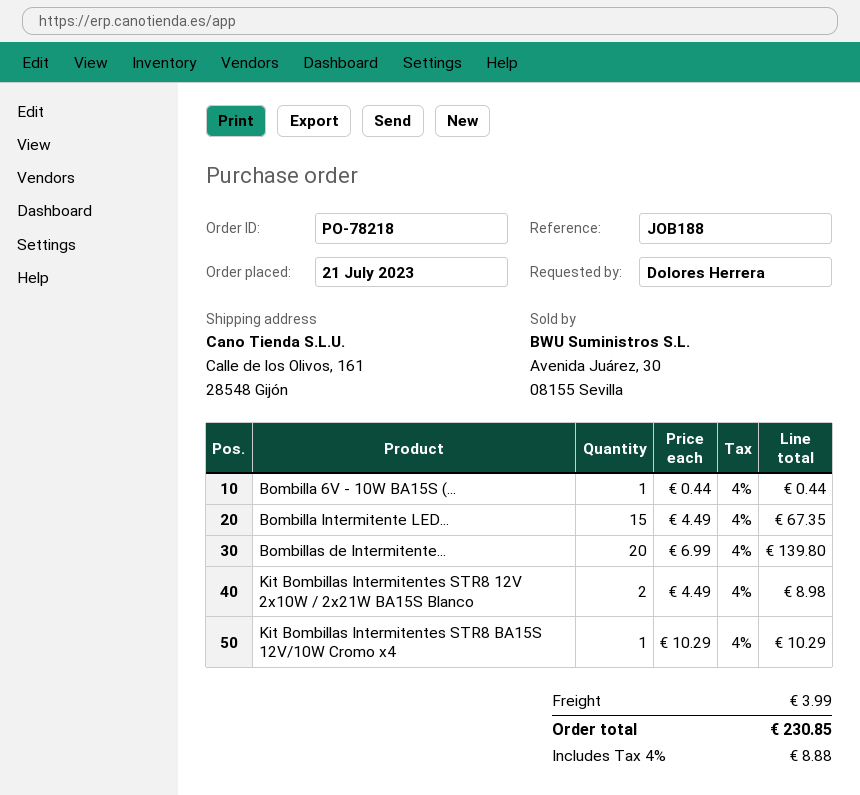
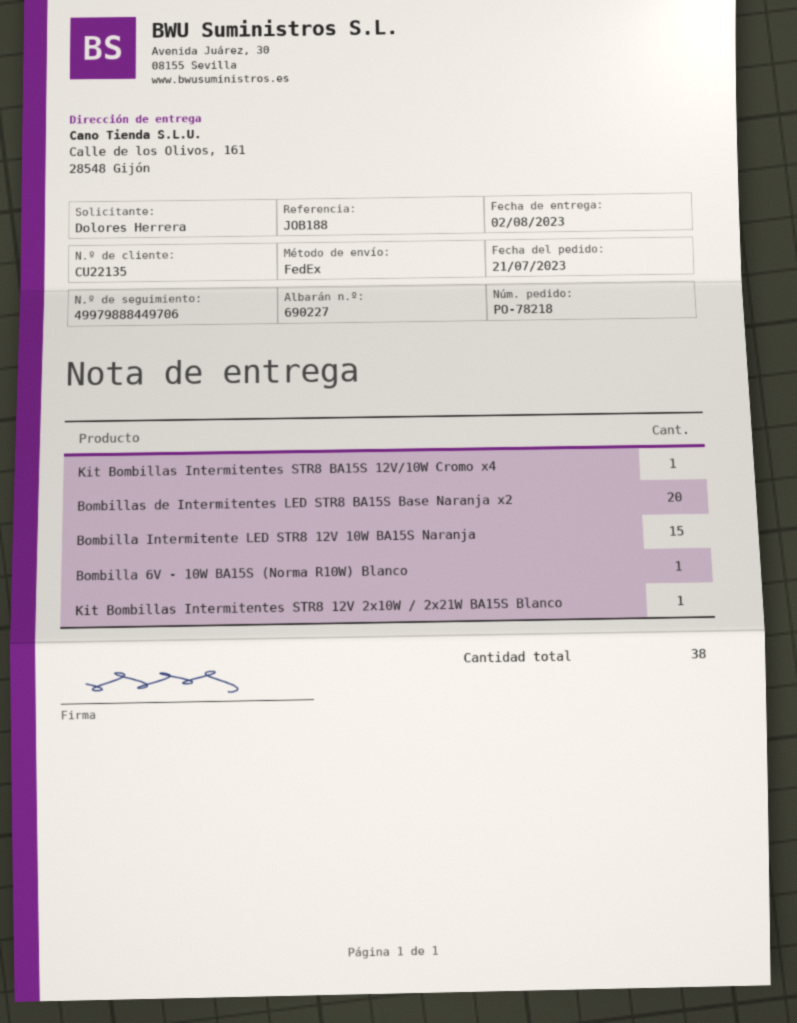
Kit Bombillas Intermitentes STR8 12V 2x10W / 2x21W BA15S Blanco: 2 -> 1

